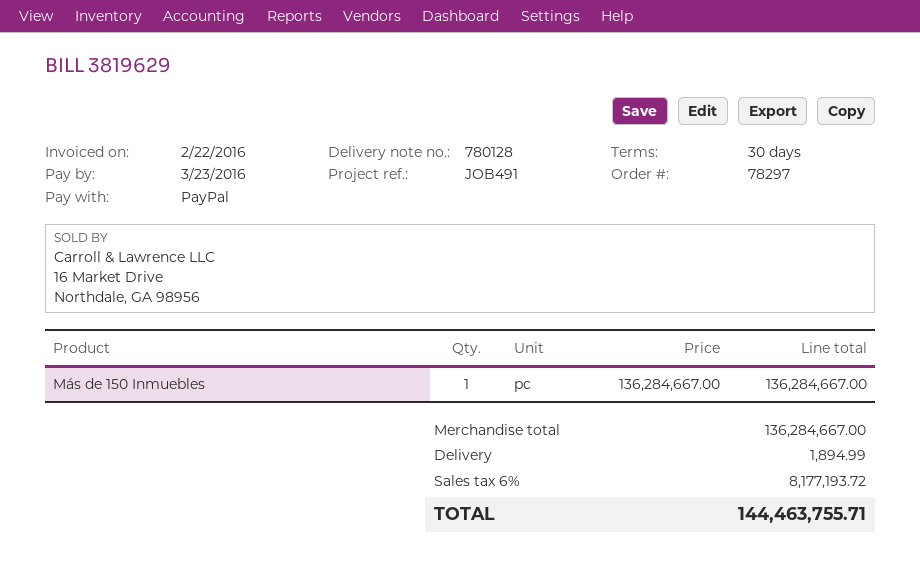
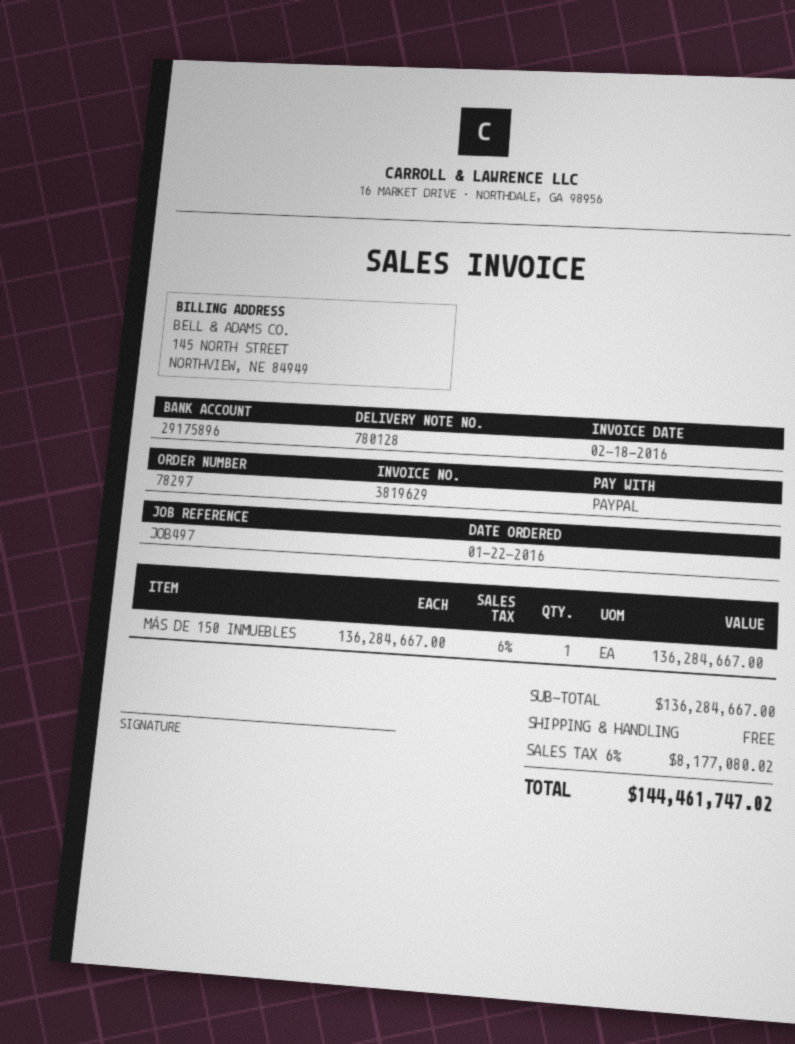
invoice date: 2016-02-22 -> 2016-02-18
reference: JOB491 -> JOB497
shipping: 1894.99 -> 0.00
tax: 6% = 8177193.72 -> 6% = 8177080.02
total: 144463755.71 -> 144461747.02

